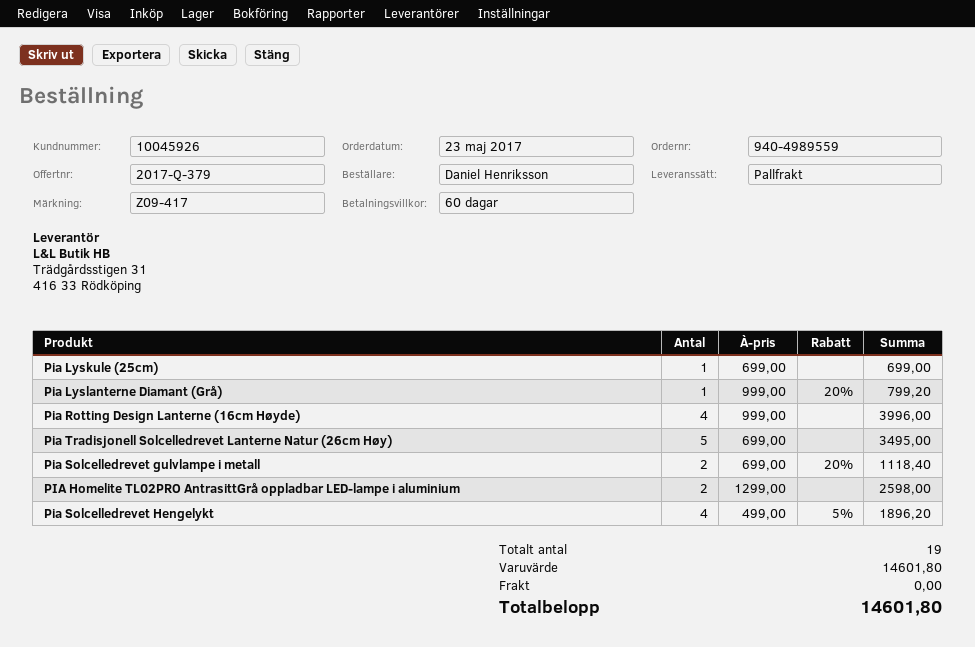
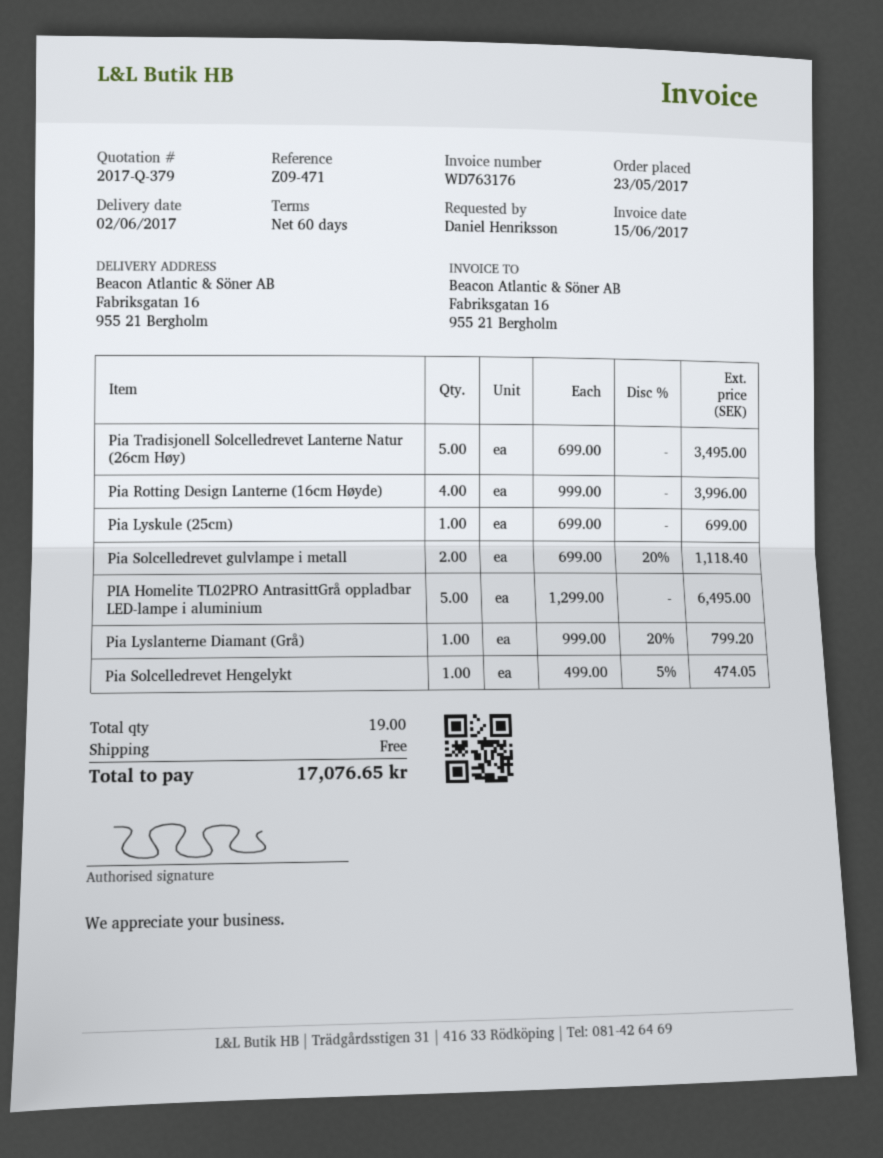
reference: Z09-417 -> Z09-471
PIA Homelite TL02PRO AntrasittGrå oppladbar LED-lampe i aluminium: 2 x 1299.00 = 2598.00 -> 5 x 1299.00 = 6495.00
Pia Solcelledrevet Hengelykt: 4 x 499.00 - 5% = 1896.20 -> 1 x 499.00 - 5% = 474.05
total: 14601.80 -> 17076.65

